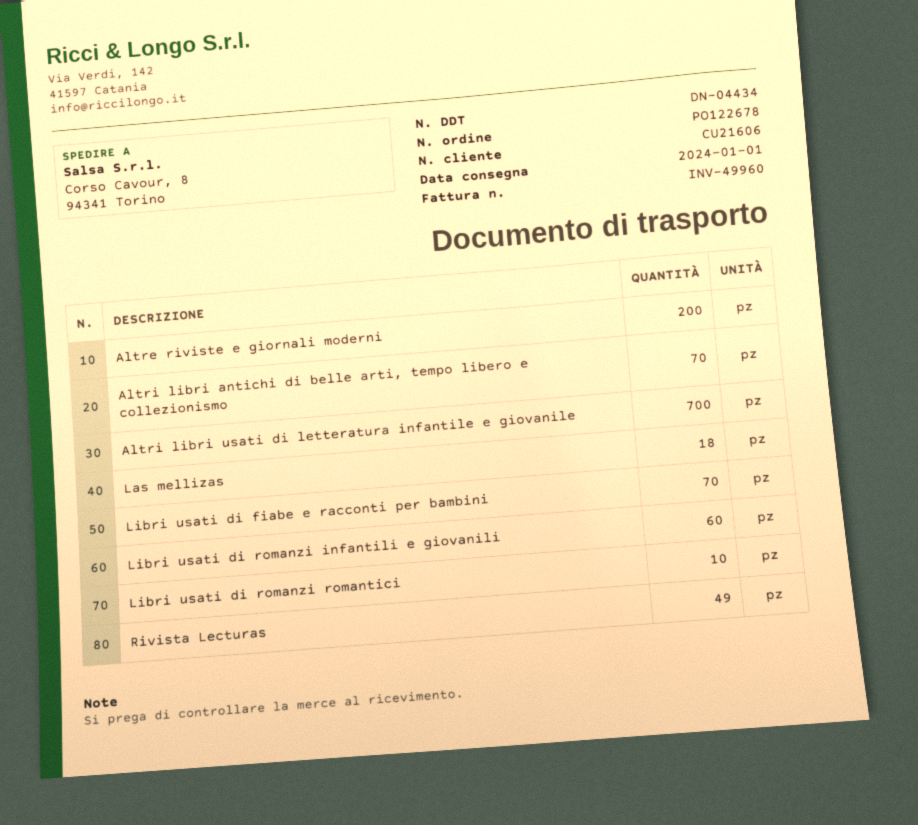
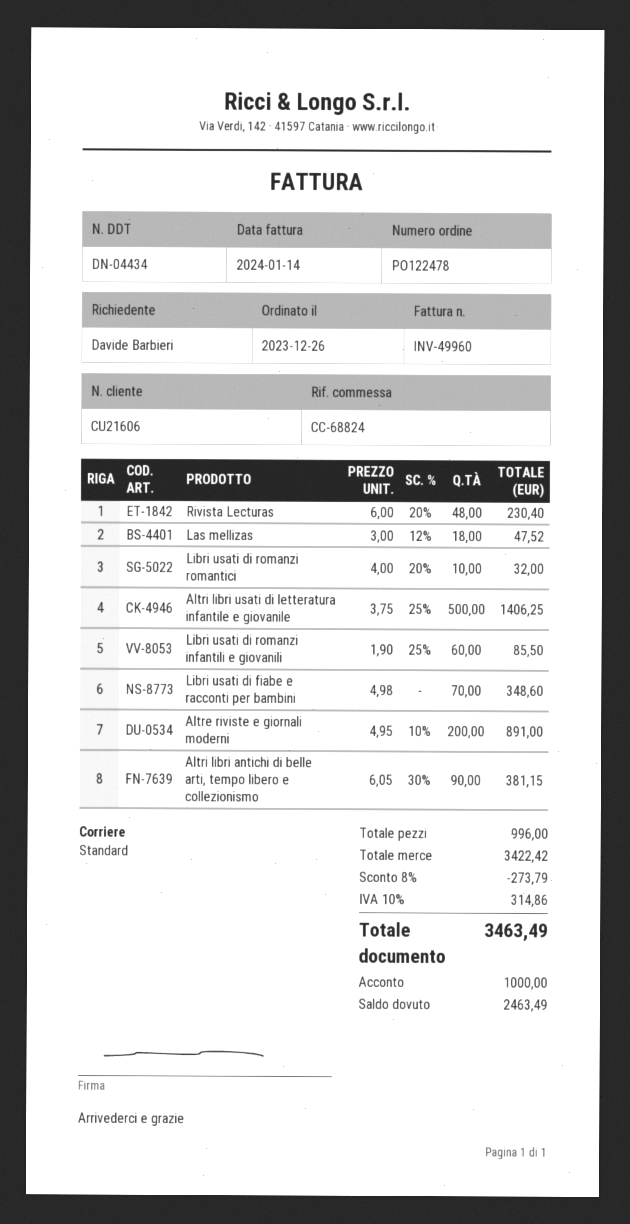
order number: PO122678 -> PO122478
Altri libri antichi di belle arti, tempo libero e collezionismo: 70 -> 90
Altri libri usati di letteratura infantile e giovanile: 700 -> 500
Rivista Lecturas: 49 -> 48

